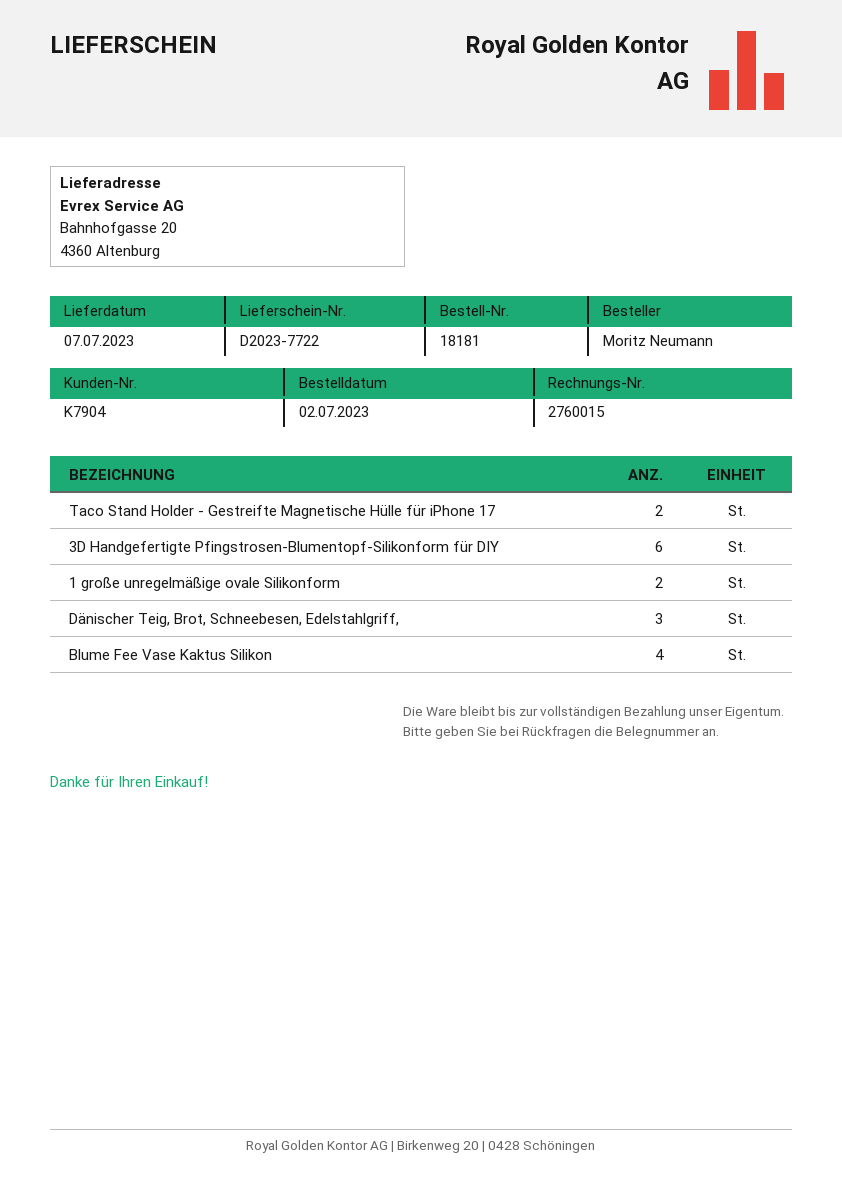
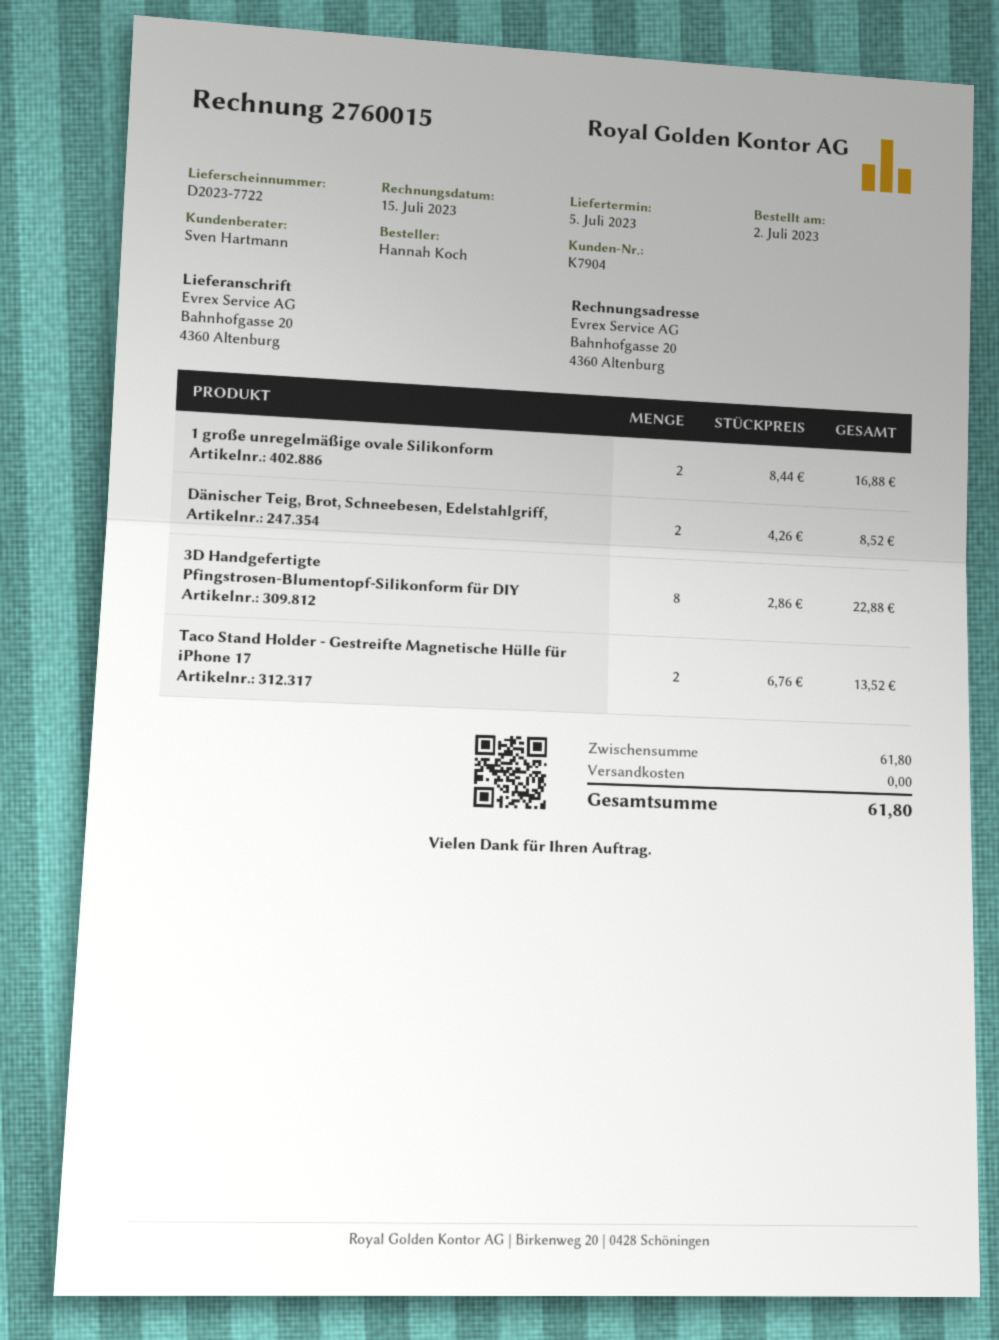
delivery date: 2023-07-07 -> 2023-07-05
ordered by: Moritz Neumann -> Hannah Koch
3D Handgefertigte Pfingstrosen-Blumentopf-Silikonform für DIY: 6 -> 8
Dänischer Teig, Brot, Schneebesen, Edelstahlgriff,: 3 -> 2
Blume Fee Vase Kaktus Silikon: 4 -> none

